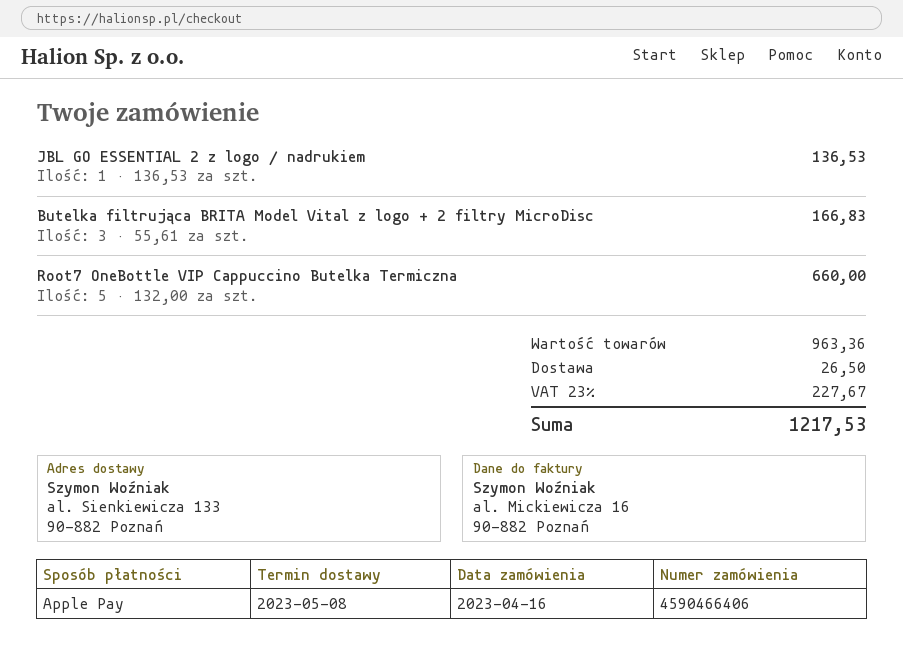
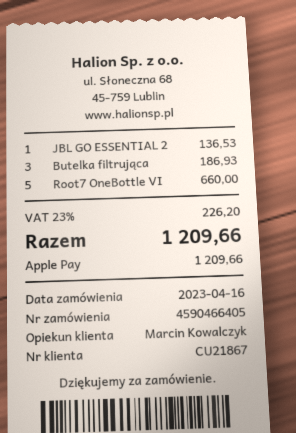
order number: 4590466406 -> 4590466405
Butelka filtrująca BRITA Model Vital z logo + 2 filtry MicroDisc: 3 for 166.83 -> 3 for 186.93
shipping: 26.50 -> none
tax: 23% = 227.67 -> 23% = 226.20
total: 1217.53 -> 1209.66

